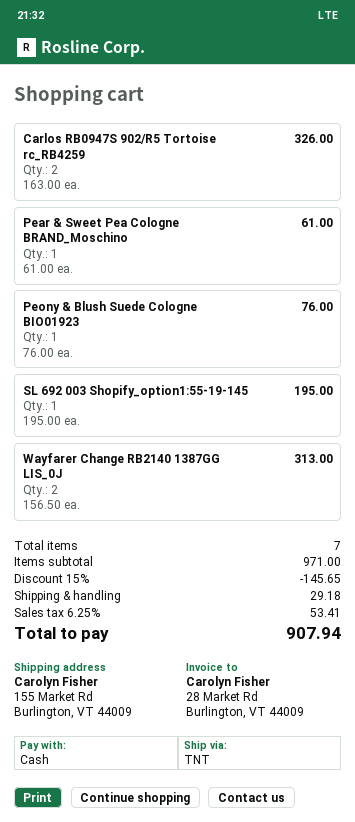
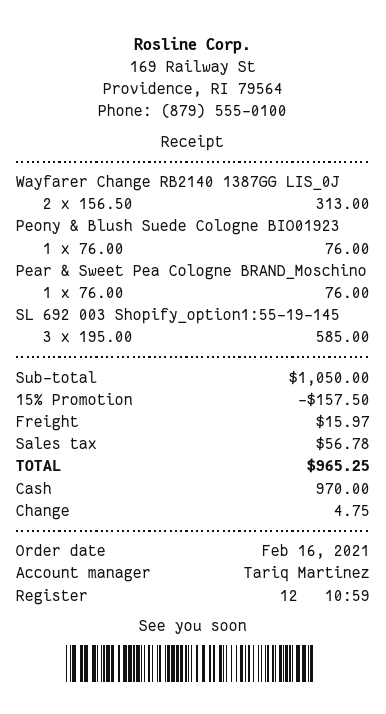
Carlos RB0947S 902/R5 Tortoise rc_RB4259: 2 x 163.00 = 326.00 -> none
Pear & Sweet Pea Cologne BRAND_Moschino: 1 x 61.00 = 61.00 -> 1 x 76.00 = 76.00
SL 692 003 Shopify_option1:55-19-145: 1 x 195.00 = 195.00 -> 3 x 195.00 = 585.00
subtotal: 971.00 -> 1050.00
discount: 15% = 145.65 -> 15% = 157.50
shipping: 29.18 -> 15.97
tax: 53.41 -> 56.78
total: 907.94 -> 965.25

